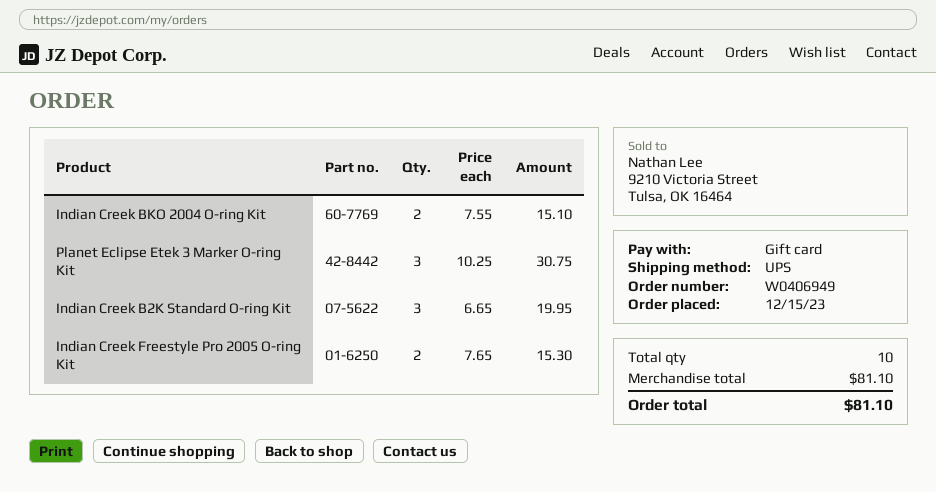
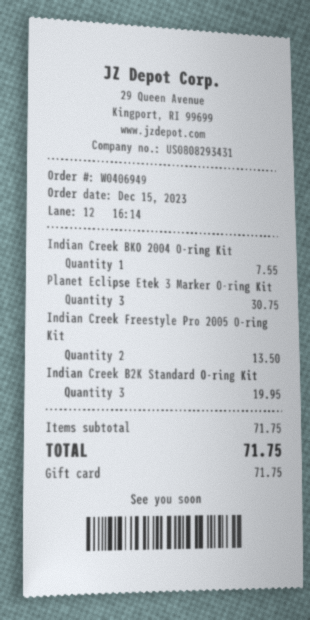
Indian Creek BKO 2004 O-ring Kit: 2 for 15.10 -> 1 for 7.55
Indian Creek Freestyle Pro 2005 O-ring Kit: 2 for 15.30 -> 2 for 13.50
subtotal: 81.10 -> 71.75
total: 81.10 -> 71.75

